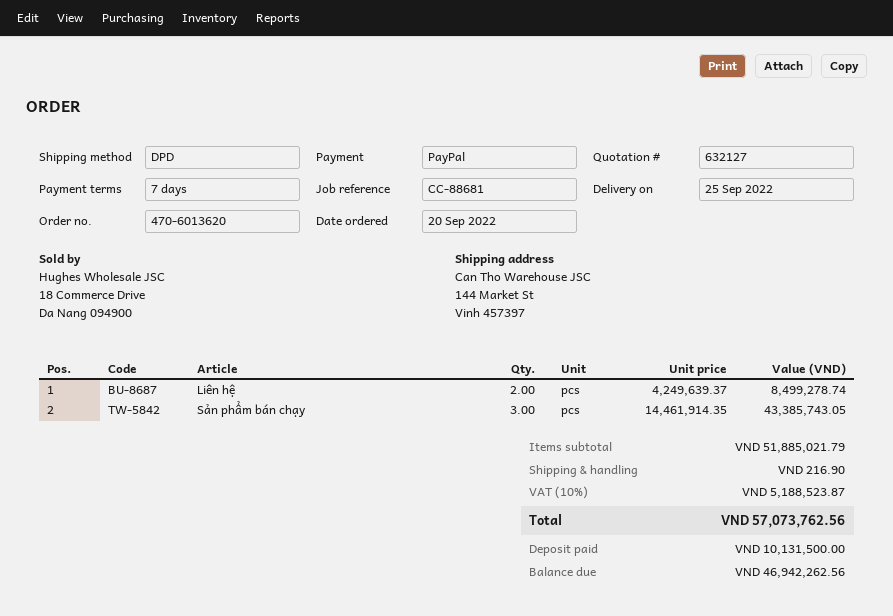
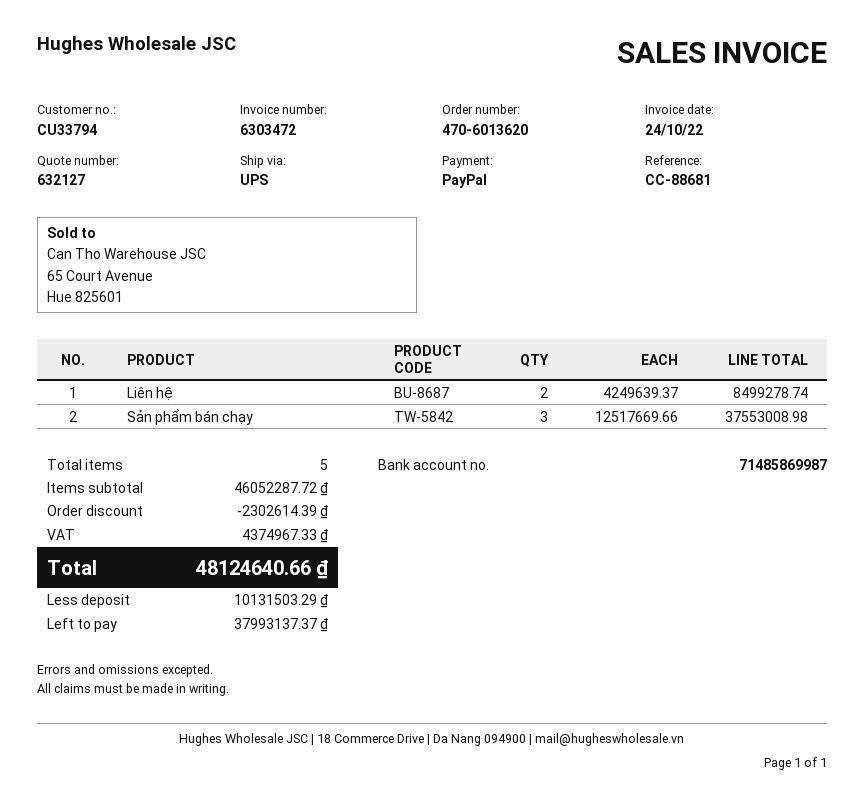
shipping method: DPD -> UPS
Sản phẩm bán chạy: 3 x 14461914.35 = 43385743.05 -> 3 x 12517669.66 = 37553008.98
subtotal: 51885021.79 -> 46052287.72
discount: none -> 2302614.39
shipping: 216.90 -> none
tax: 5188523.87 -> 4374967.33
total: 57073762.56 -> 48124640.66
deposit: 10131500.00 -> 10131503.29
balance: 46942262.56 -> 37993137.37

